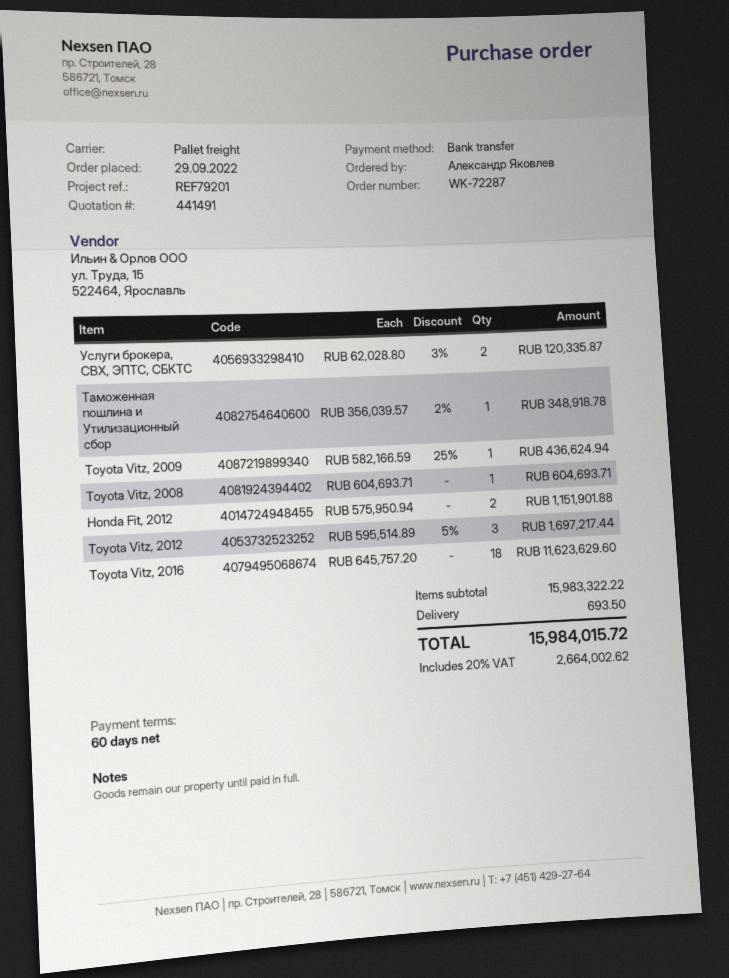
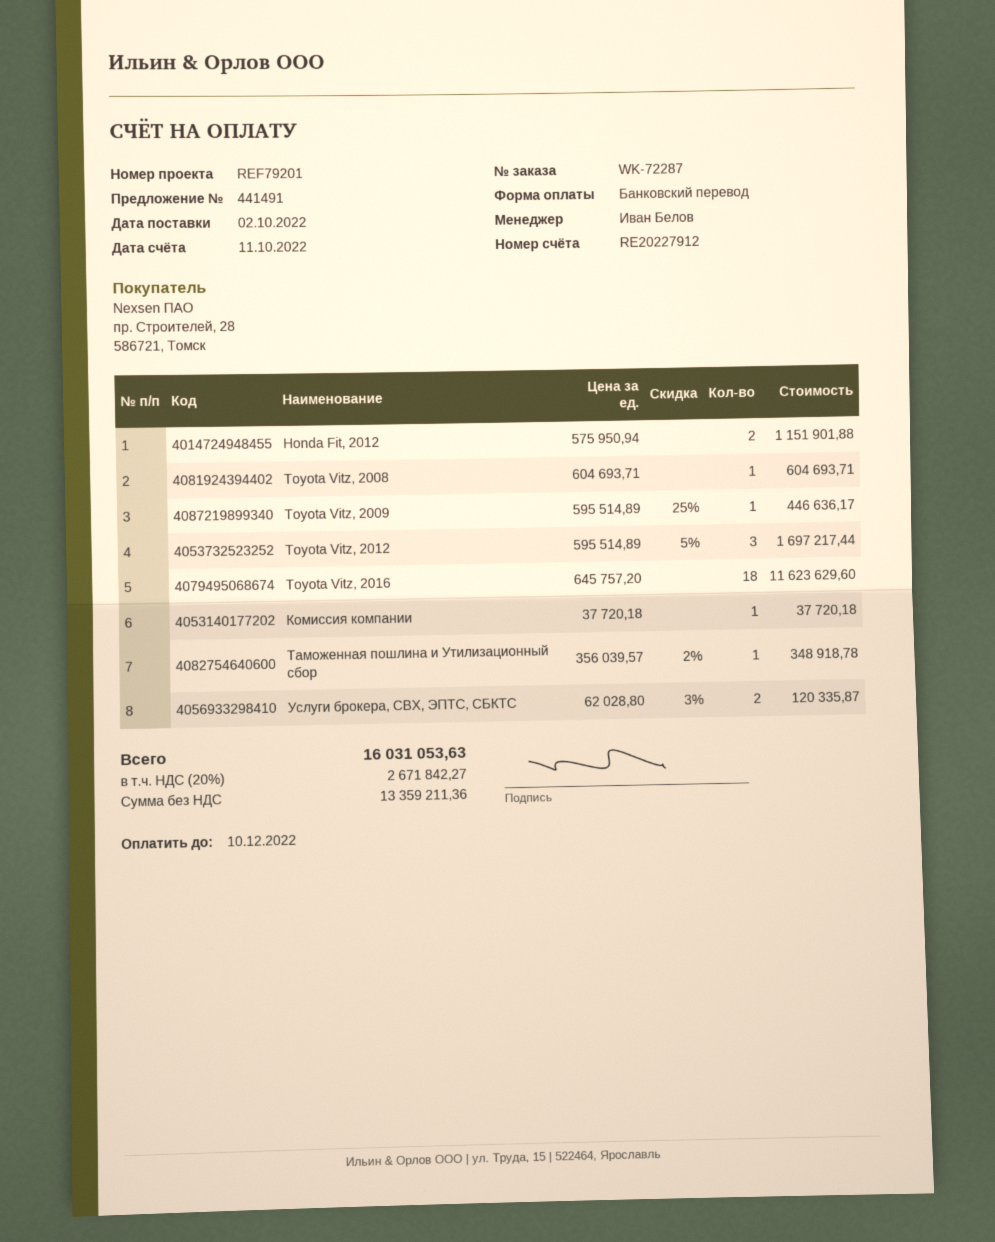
Toyota Vitz, 2009: 1 x 582166.59 - 25% = 436624.94 -> 1 x 595514.89 - 25% = 446636.17
Комиссия компании: none -> 1 x 37720.18 = 37720.18
shipping: 693.50 -> none
tax: 20% = 2664002.62 -> 20% = 2671842.27
total: 15984015.72 -> 16031053.63

